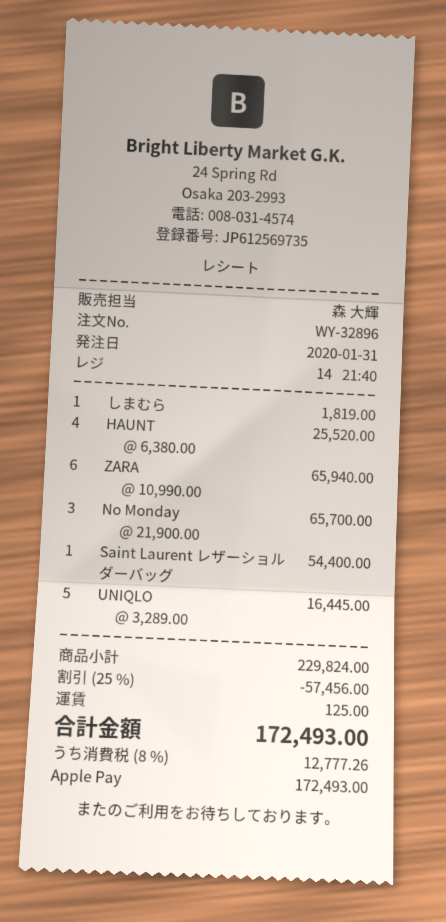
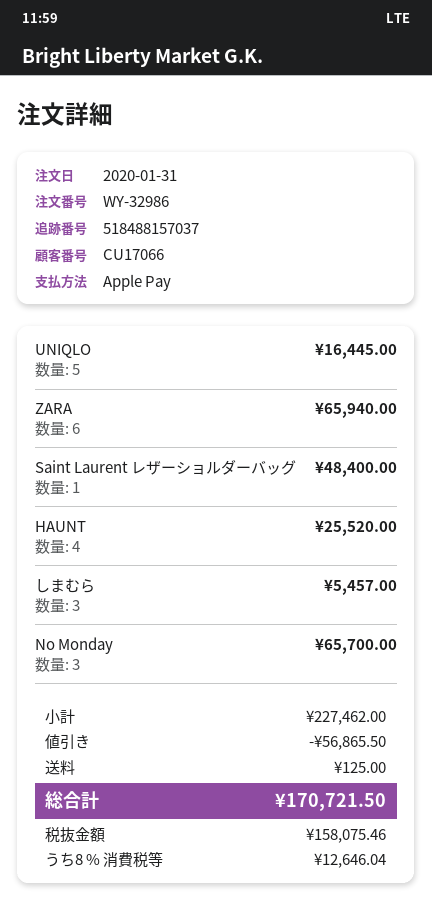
order number: WY-32896 -> WY-32986
しまむら: 1 for 1819.00 -> 3 for 5457.00
Saint Laurent レザーショルダーバッグ: 1 for 54400.00 -> 1 for 48400.00
subtotal: 229824.00 -> 227462.00
discount: 57456.00 -> 56865.50
tax: 8% = 12777.26 -> 8% = 12646.04
total: 172493.00 -> 170721.50

